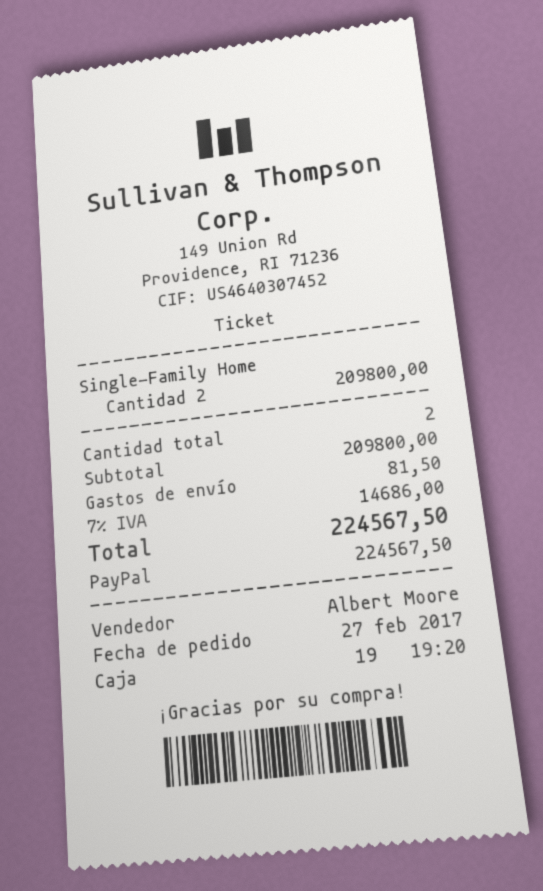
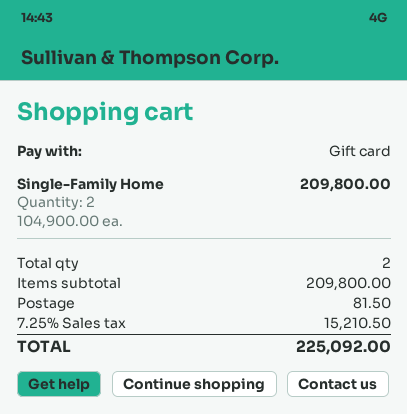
payment method: PayPal -> gift card
tax: 7% = 14686.00 -> 7.25% = 15210.50
total: 224567.50 -> 225092.00

